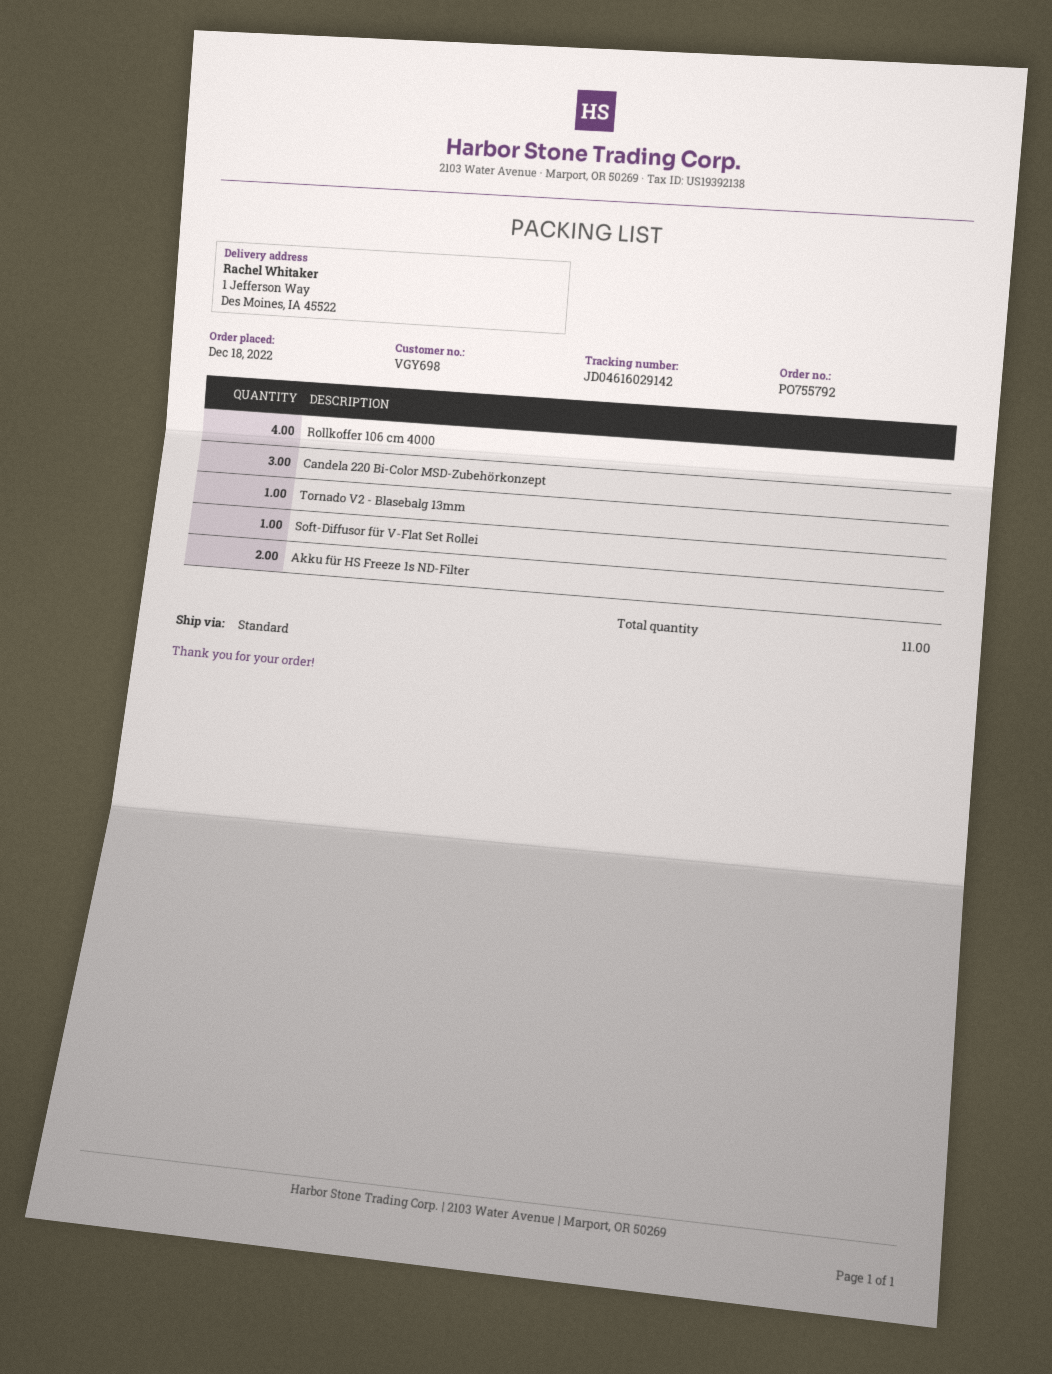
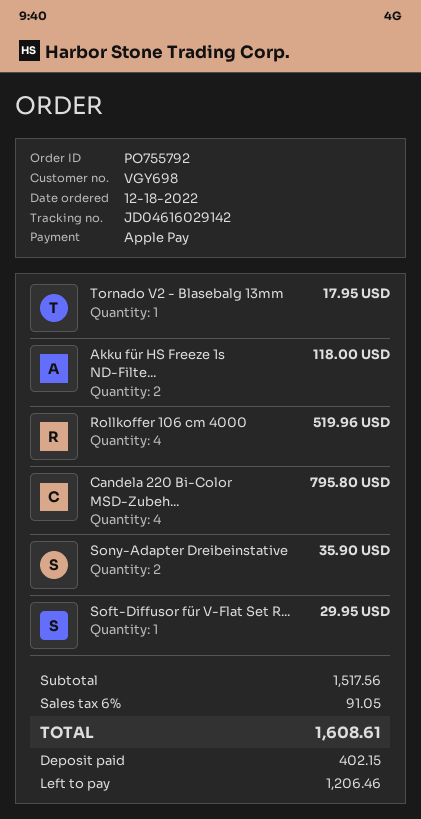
Candela 220 Bi-Color MSD-Zubehörkonzept: 3 -> 4
Sony-Adapter Dreibeinstative: none -> 2

